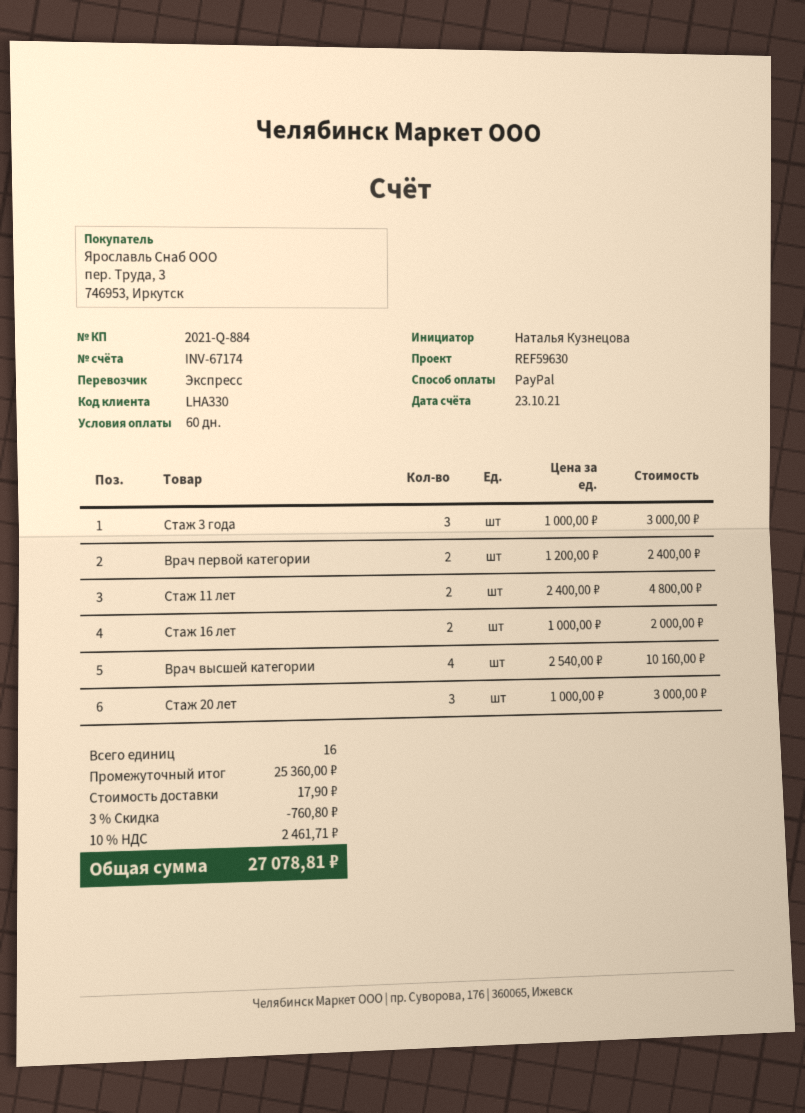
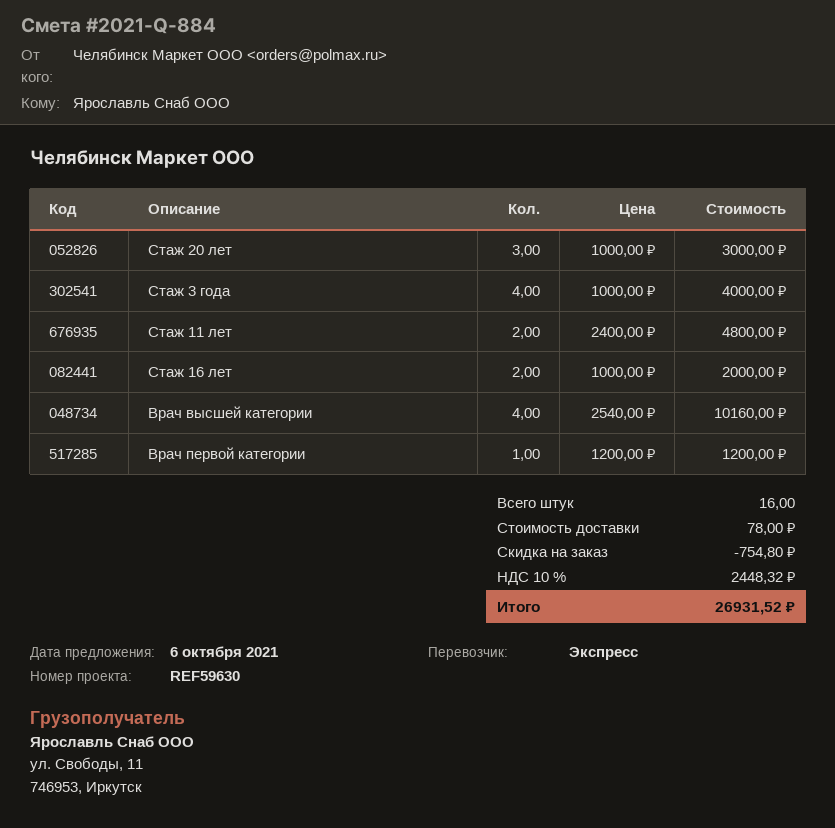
Стаж 3 года: 3 x 1000.00 = 3000.00 -> 4 x 1000.00 = 4000.00
Врач первой категории: 2 x 1200.00 = 2400.00 -> 1 x 1200.00 = 1200.00
discount: 760.80 -> 754.80
shipping: 17.90 -> 78.00
tax: 10% = 2461.71 -> 10% = 2448.32
total: 27078.81 -> 26931.52

